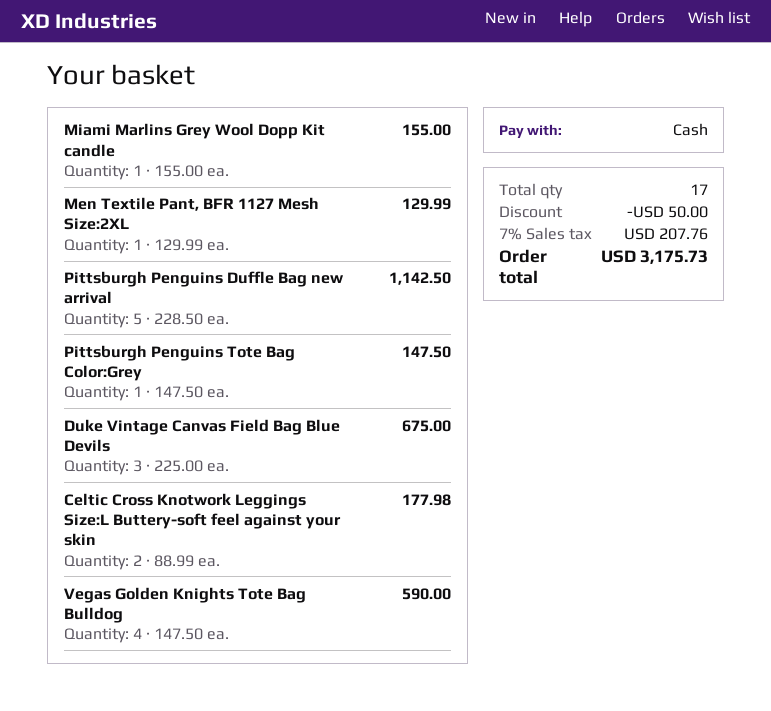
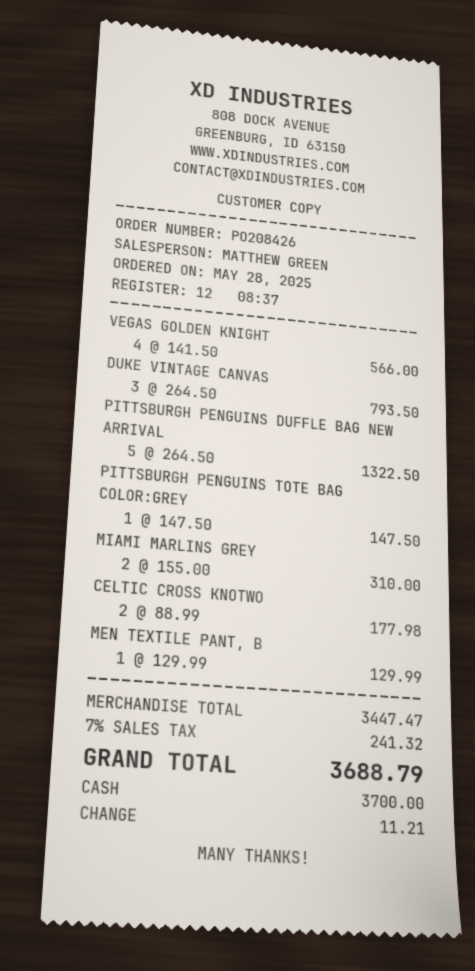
Miami Marlins Grey Wool Dopp Kit candle: 1 x 155.00 = 155.00 -> 2 x 155.00 = 310.00
Pittsburgh Penguins Duffle Bag new arrival: 5 x 228.50 = 1142.50 -> 5 x 264.50 = 1322.50
Duke Vintage Canvas Field Bag Blue Devils: 3 x 225.00 = 675.00 -> 3 x 264.50 = 793.50
Vegas Golden Knights Tote Bag Bulldog: 4 x 147.50 = 590.00 -> 4 x 141.50 = 566.00
discount: 50.00 -> none
tax: 7% = 207.76 -> 7% = 241.32
total: 3175.73 -> 3688.79

